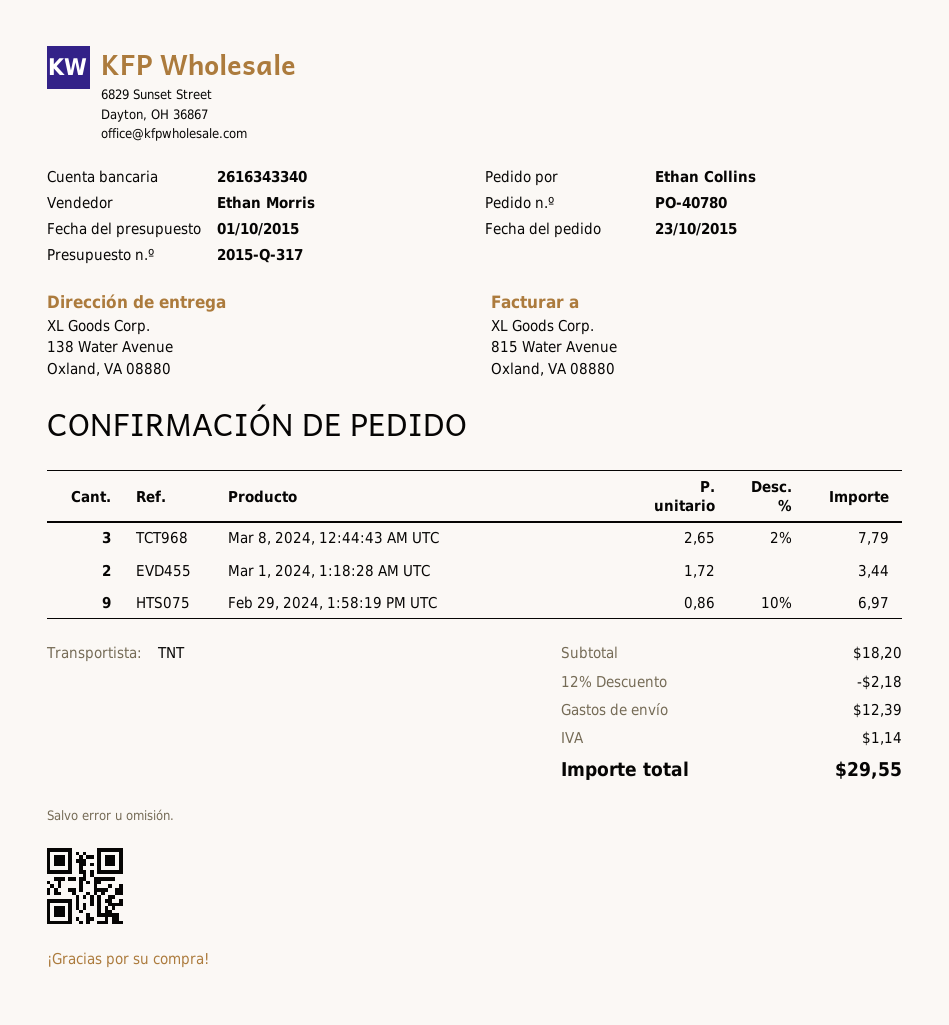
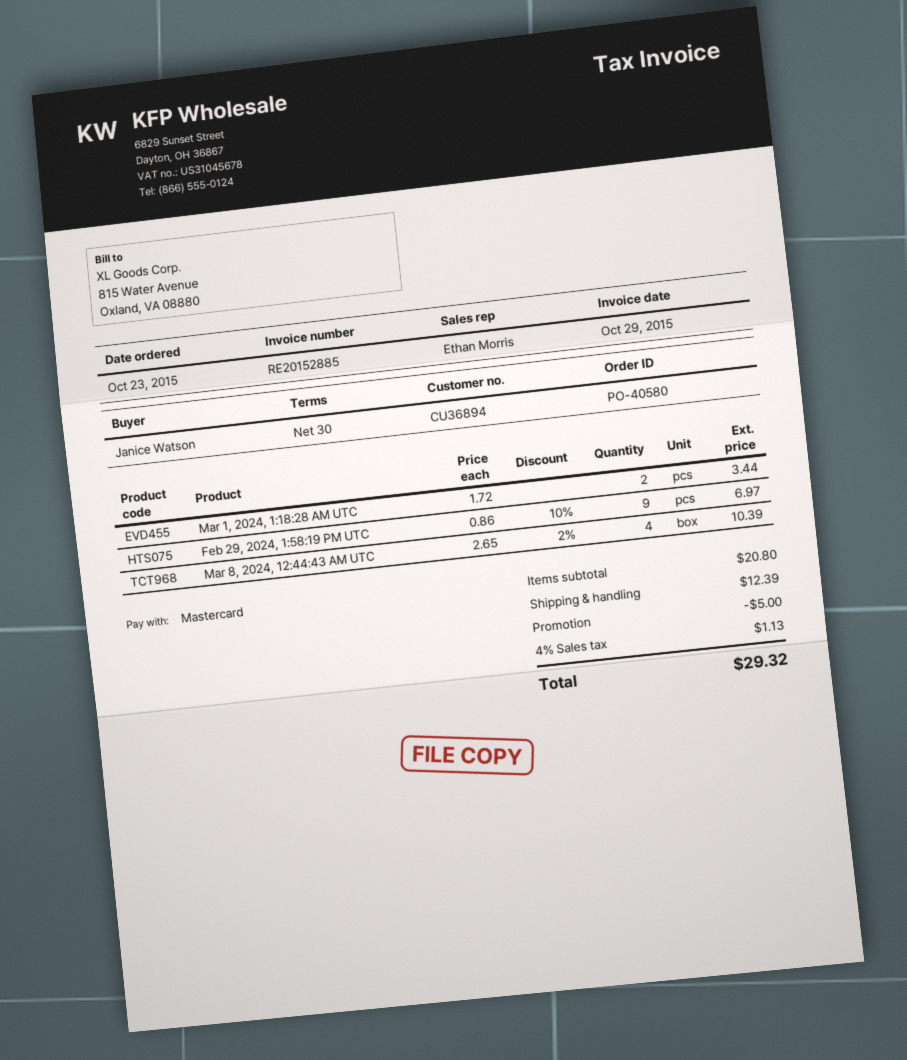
order number: PO-40780 -> PO-40580
ordered by: Ethan Collins -> Janice Watson
Mar 8, 2024, 12:44:43 AM UTC: 3 x 2.65 - 2% = 7.79 -> 4 x 2.65 - 2% = 10.39
subtotal: 18.20 -> 20.80
discount: 2.18 -> 5.00
tax: 1.14 -> 1.13
total: 29.55 -> 29.32

